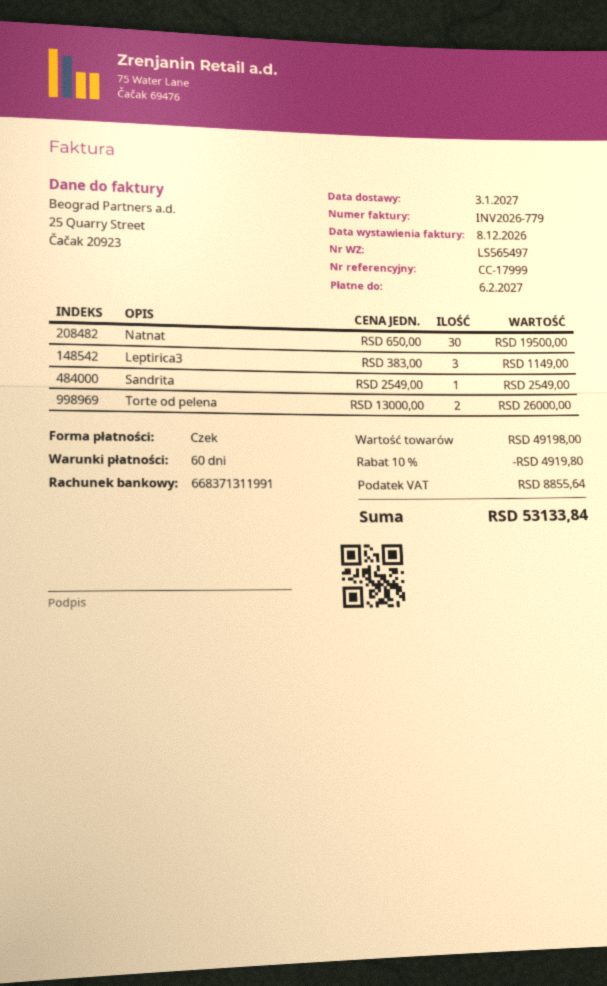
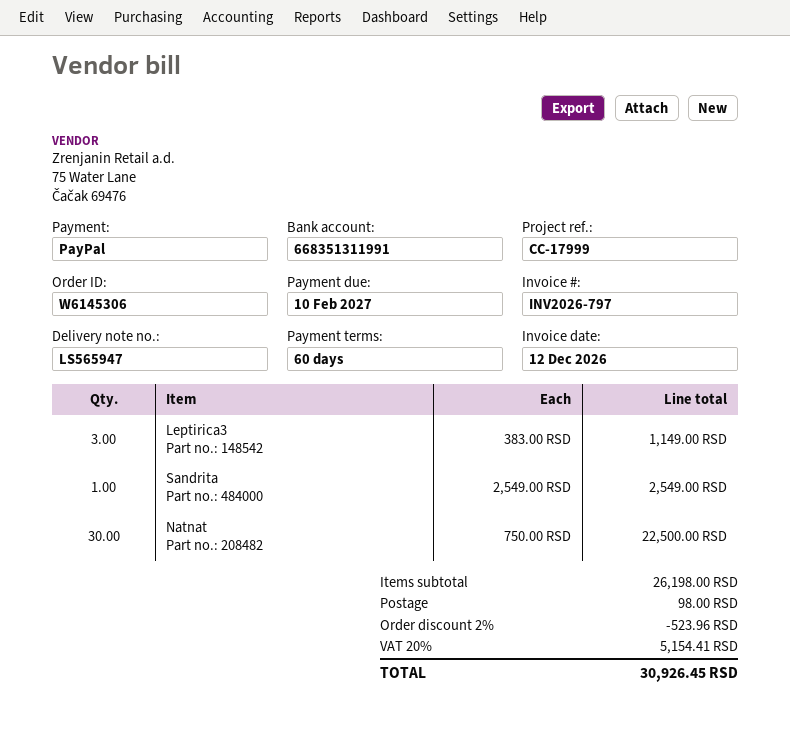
delivery note number: LS565497 -> LS565947
invoice number: INV2026-779 -> INV2026-797
invoice date: 2026-12-08 -> 2026-12-12
due date: 2027-02-06 -> 2027-02-10
payment method: cheque -> PayPal
bank account: 668371311991 -> 668351311991
Natnat: 30 x 650.00 = 19500.00 -> 30 x 750.00 = 22500.00
Torte od pelena: 2 x 13000.00 = 26000.00 -> none
subtotal: 49198.00 -> 26198.00
discount: 10% = 4919.80 -> 2% = 523.96
shipping: none -> 98.00
tax: 8855.64 -> 5154.41
total: 53133.84 -> 30926.45

